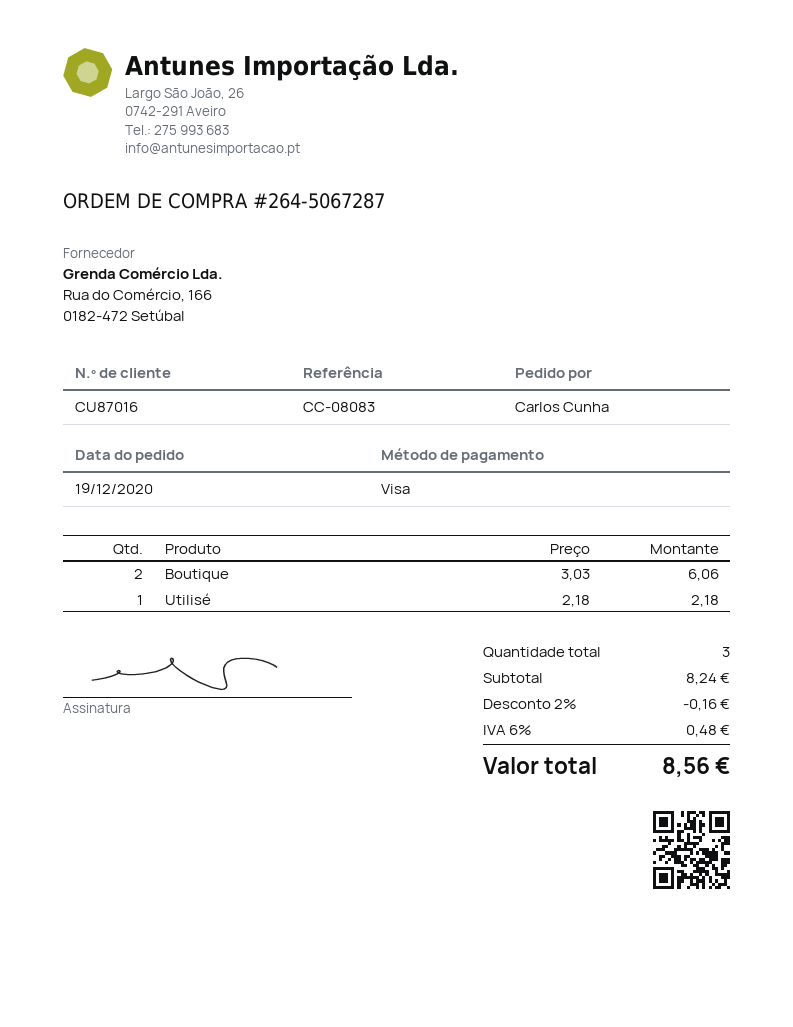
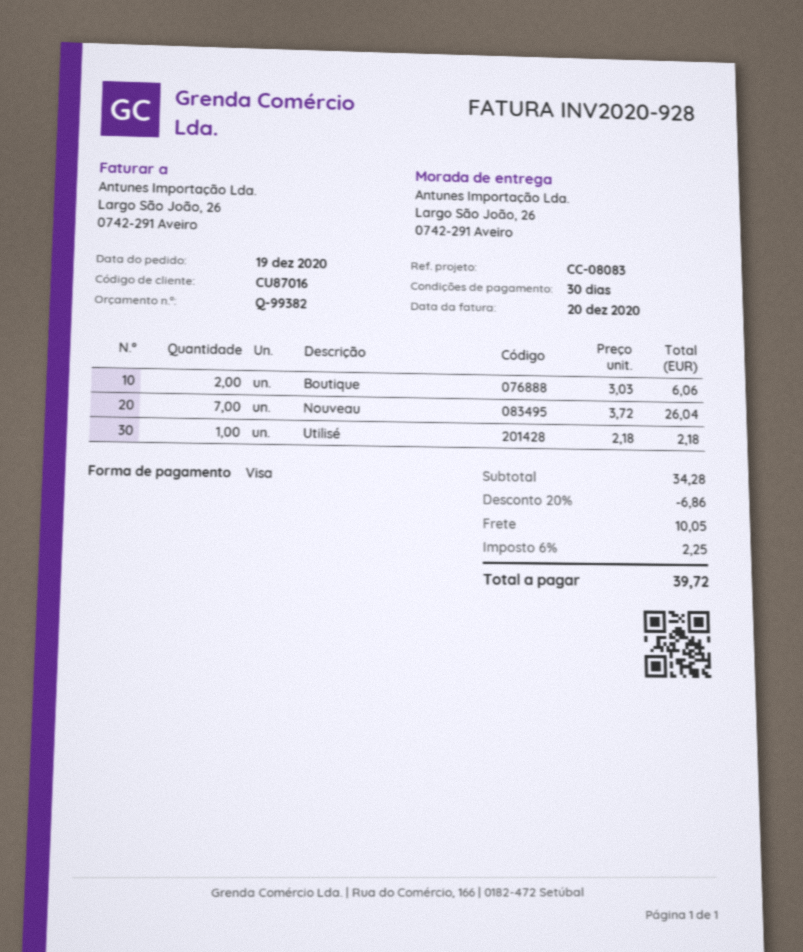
Nouveau: none -> 7 x 3.72 = 26.04
subtotal: 8.24 -> 34.28
discount: 2% = 0.16 -> 20% = 6.86
shipping: none -> 10.05
tax: 6% = 0.48 -> 6% = 2.25
total: 8.56 -> 39.72

